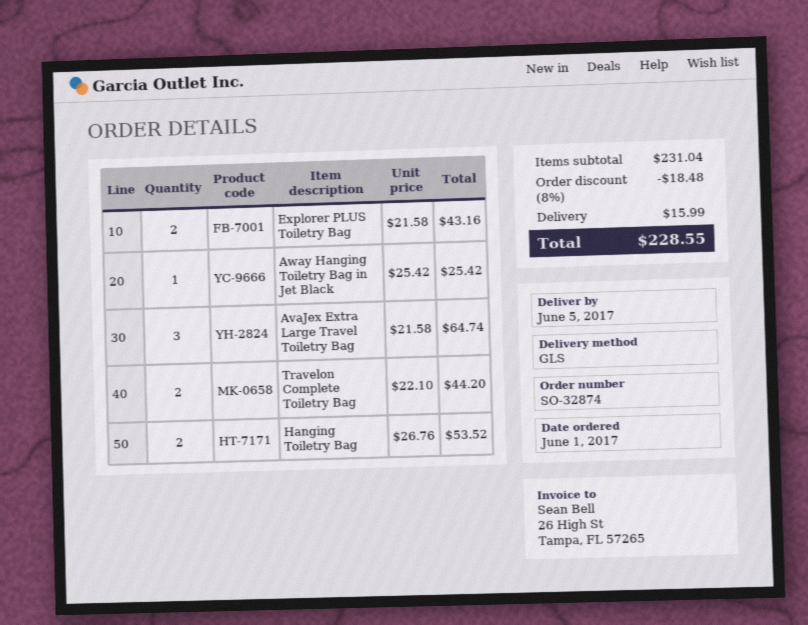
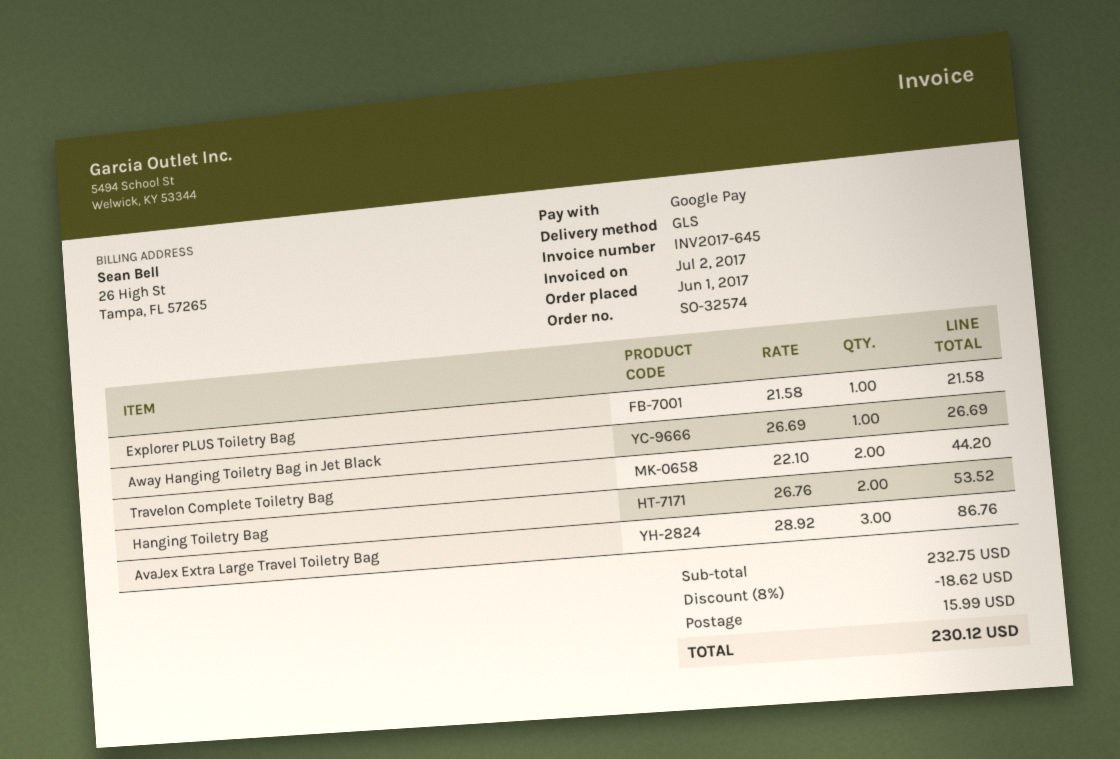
order number: SO-32874 -> SO-32574
Explorer PLUS Toiletry Bag: 2 x 21.58 = 43.16 -> 1 x 21.58 = 21.58
Away Hanging Toiletry Bag in Jet Black: 1 x 25.42 = 25.42 -> 1 x 26.69 = 26.69
AvaJex Extra Large Travel Toiletry Bag: 3 x 21.58 = 64.74 -> 3 x 28.92 = 86.76
subtotal: 231.04 -> 232.75
discount: 8% = 18.48 -> 8% = 18.62
total: 228.55 -> 230.12

